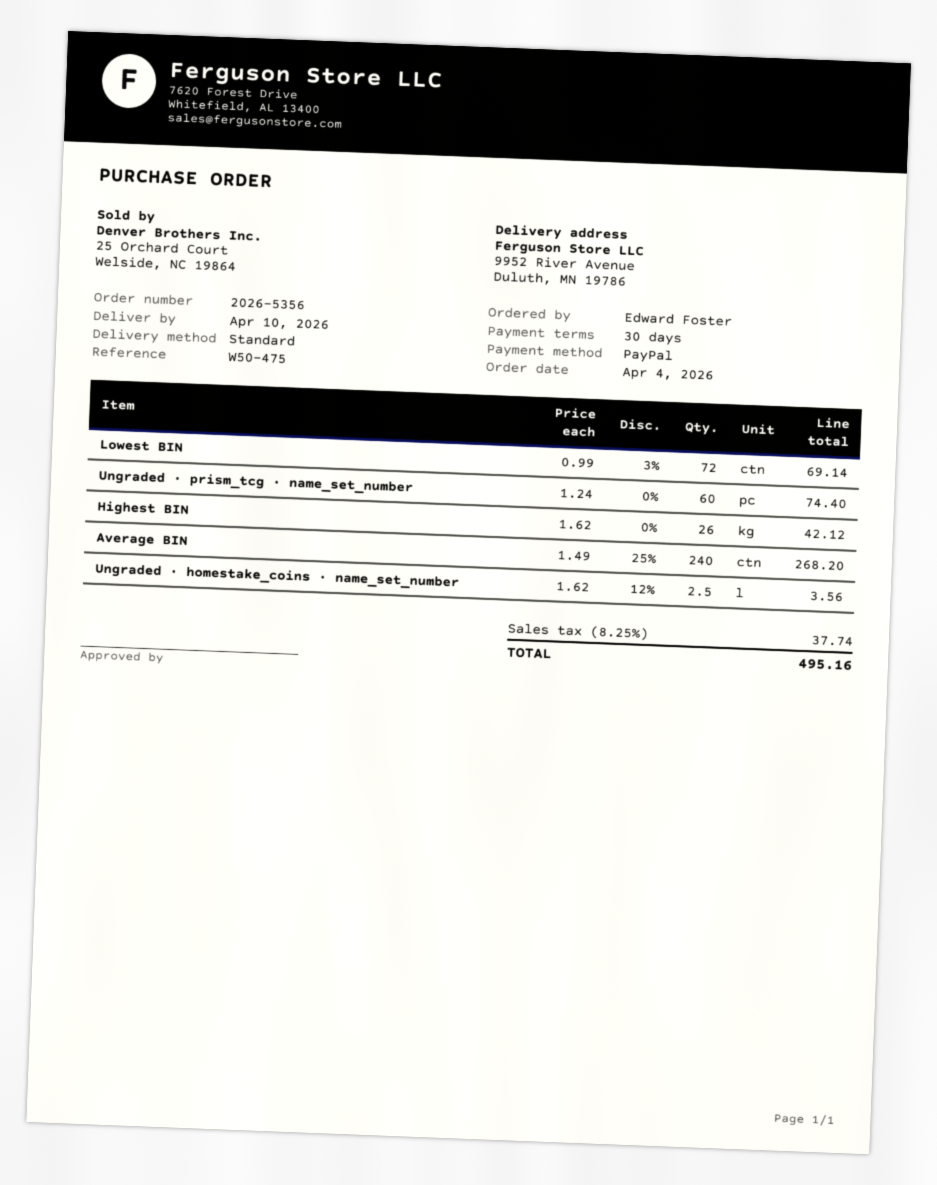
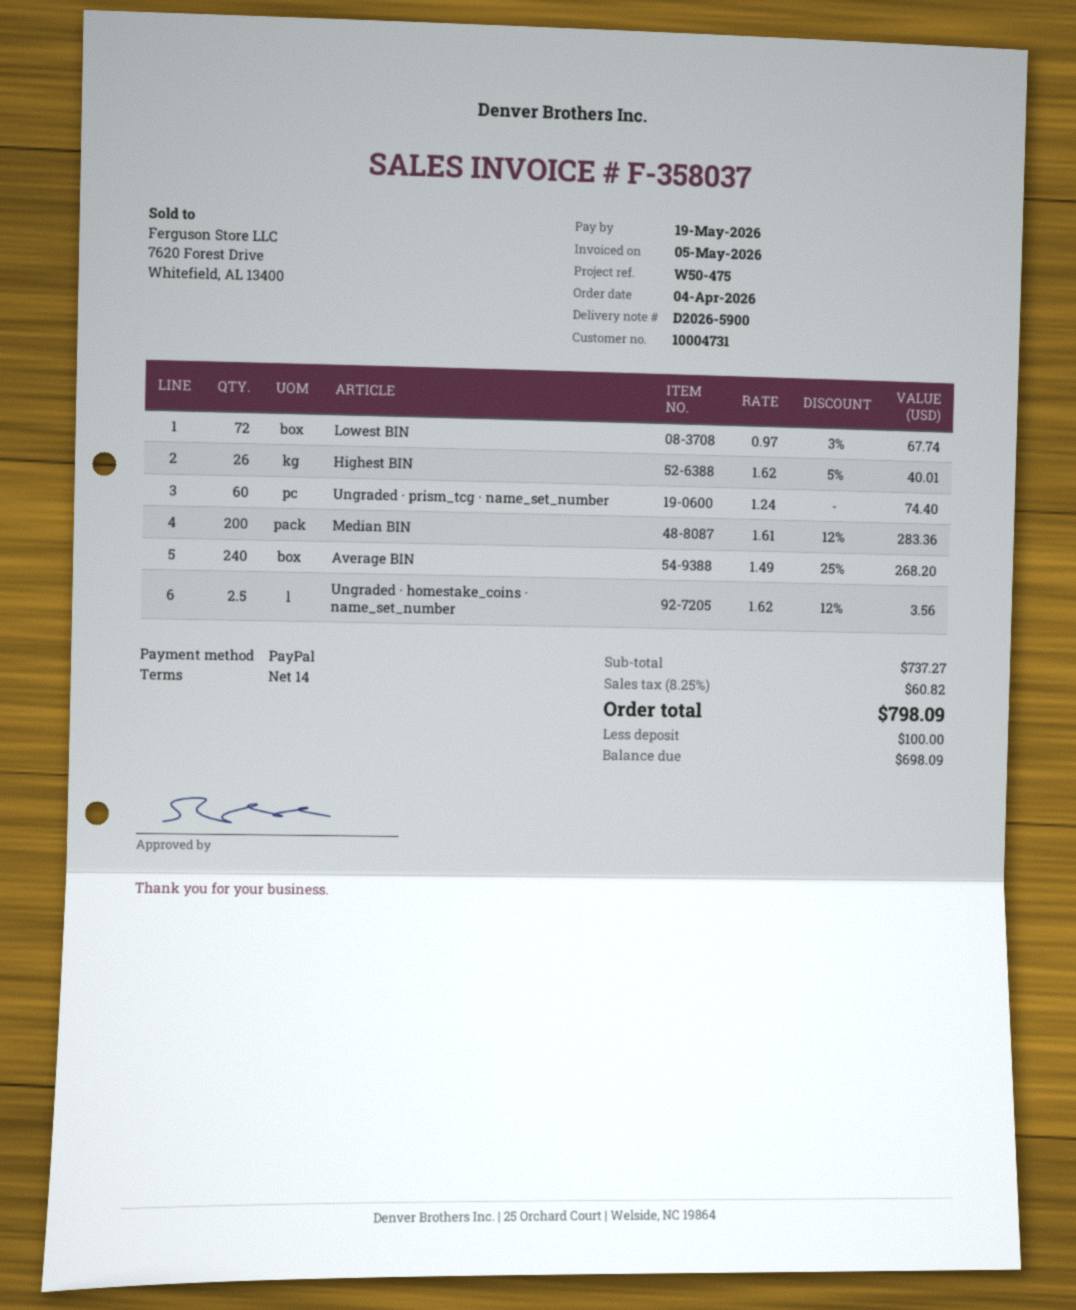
payment terms: 30 days -> 14 days
Lowest BIN: 72 x 0.99 - 3% = 69.14 -> 72 x 0.97 - 3% = 67.74
Highest BIN: 26 x 1.62 = 42.12 -> 26 x 1.62 - 5% = 40.01
Median BIN: none -> 200 x 1.61 - 12% = 283.36
tax: 8.25% = 37.74 -> 8.25% = 60.82
total: 495.16 -> 798.09

